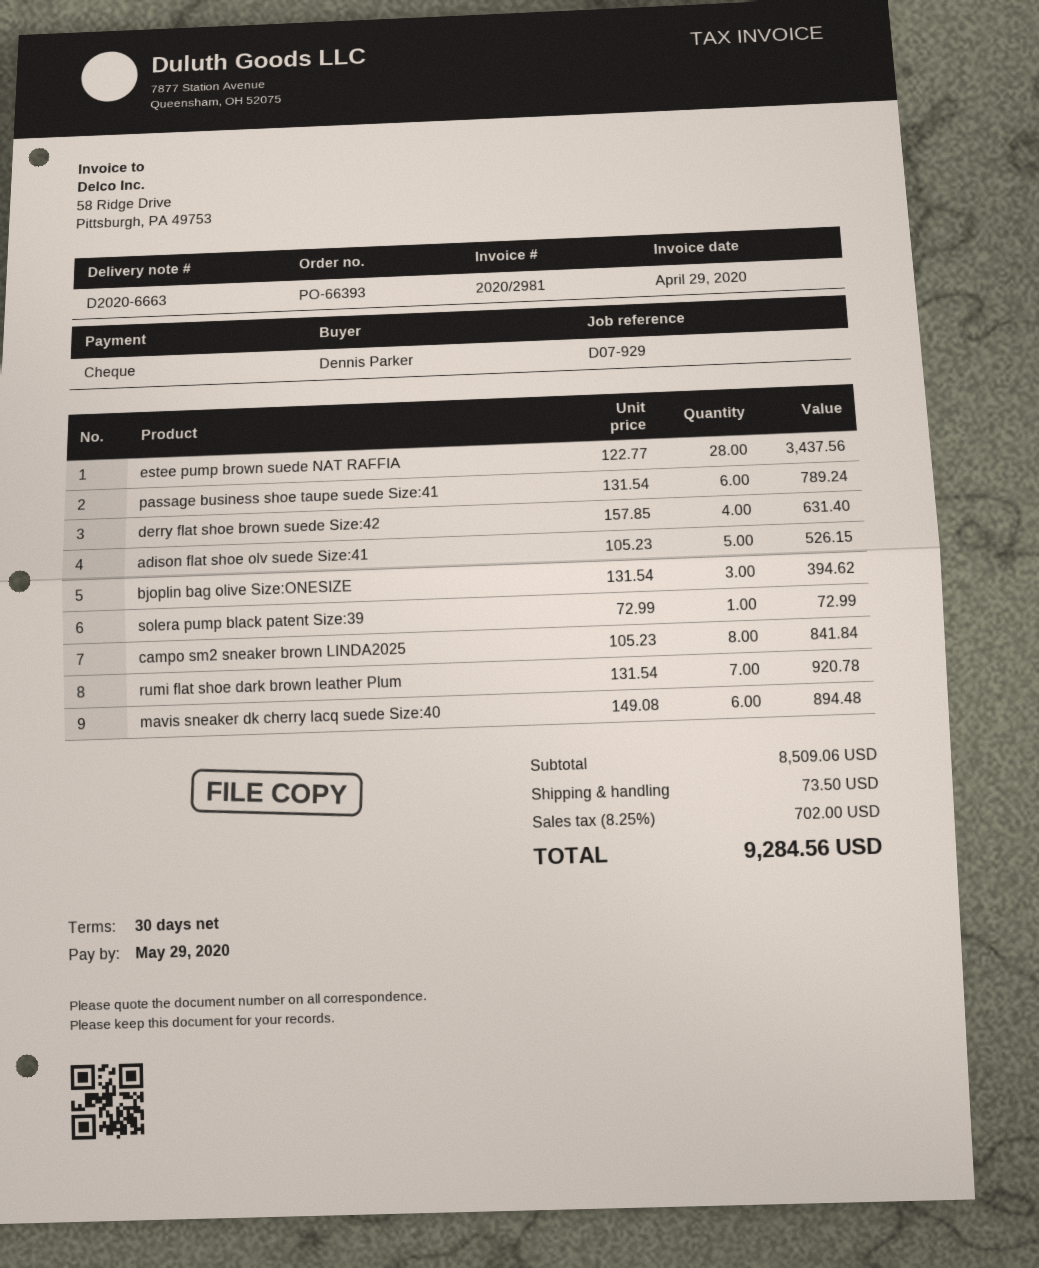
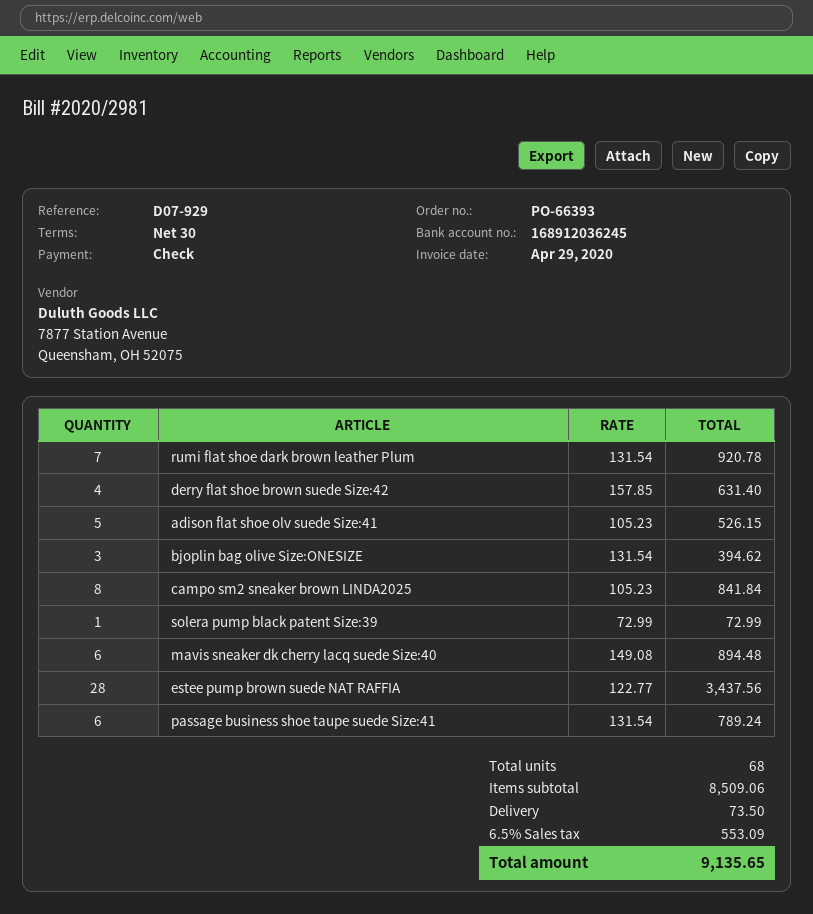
tax: 8.25% = 702.00 -> 6.5% = 553.09
total: 9284.56 -> 9135.65

